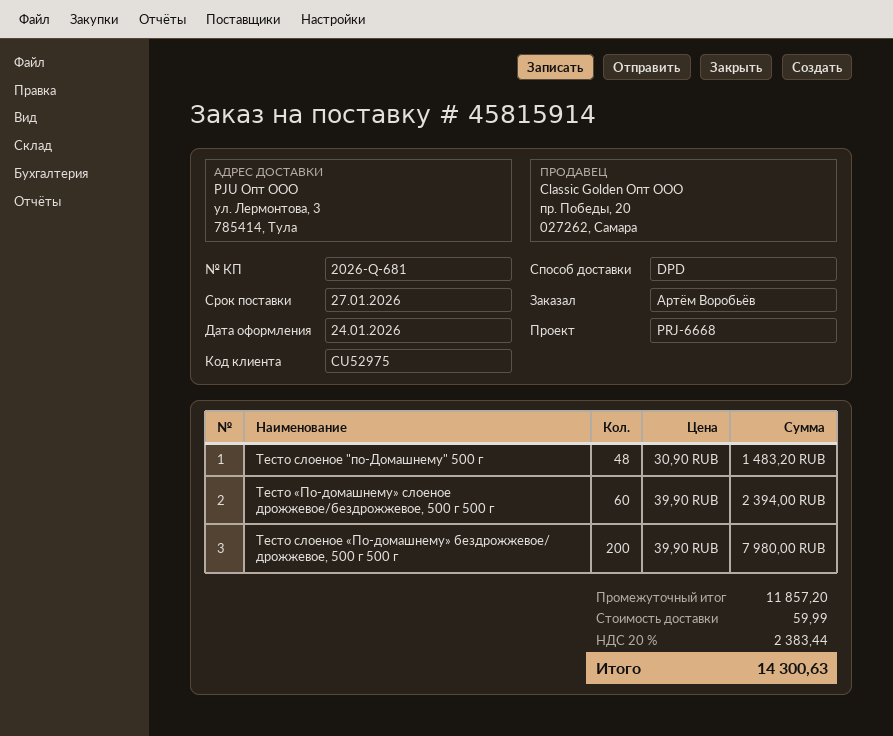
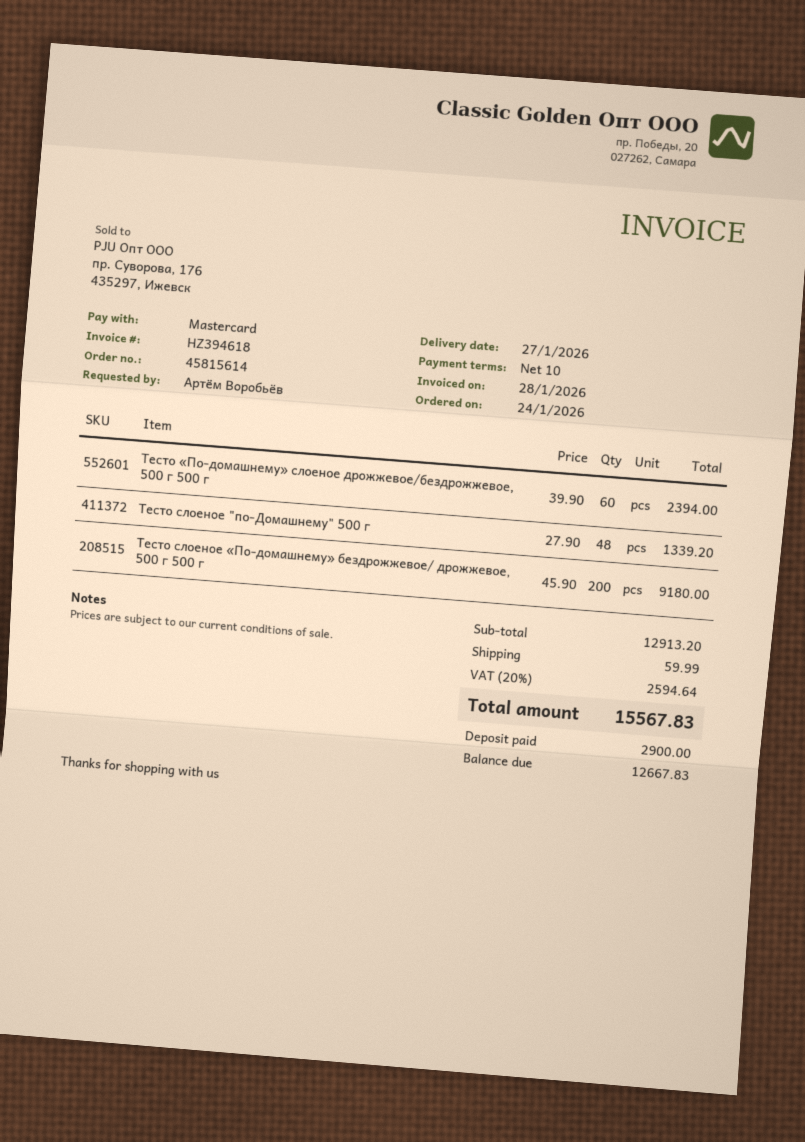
order number: 45815914 -> 45815614
Тесто слоеное "по-Домашнему" 500 г: 48 x 30.90 = 1483.20 -> 48 x 27.90 = 1339.20
Тесто слоеное «По-домашнему» бездрожжевое/ дрожжевое, 500 г 500 г: 200 x 39.90 = 7980.00 -> 200 x 45.90 = 9180.00
subtotal: 11857.20 -> 12913.20
tax: 20% = 2383.44 -> 20% = 2594.64
total: 14300.63 -> 15567.83

